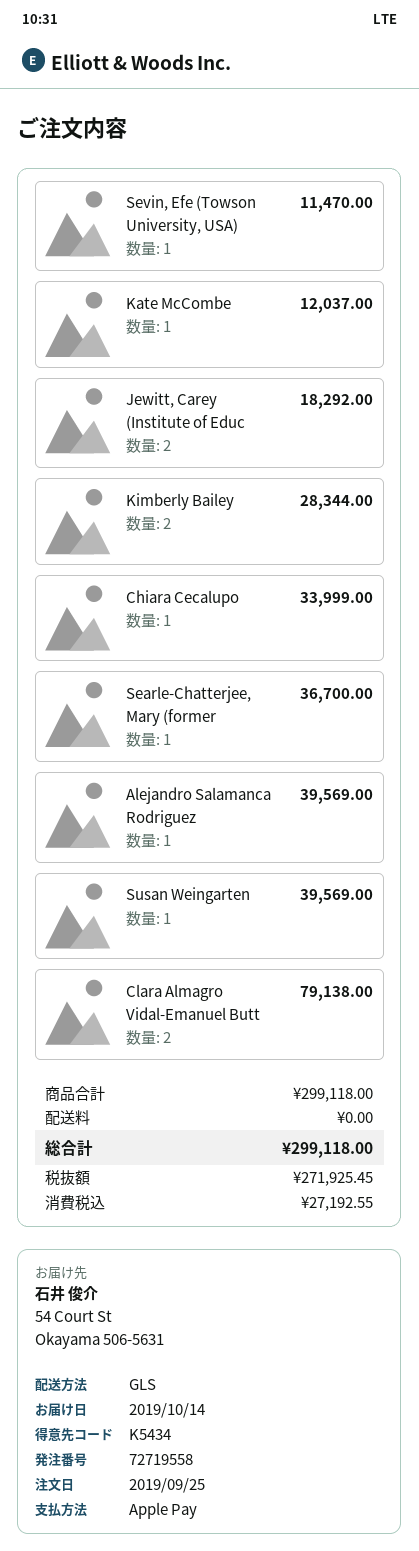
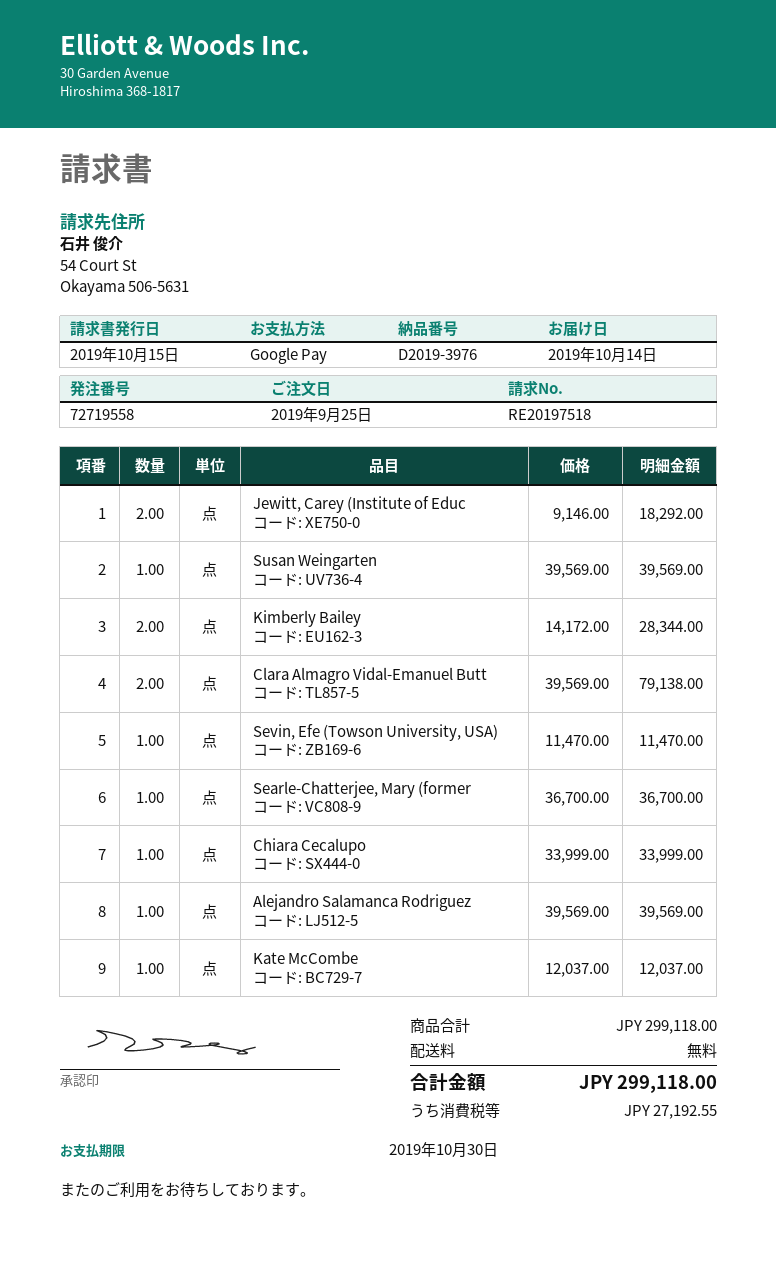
payment method: Apple Pay -> Google Pay

